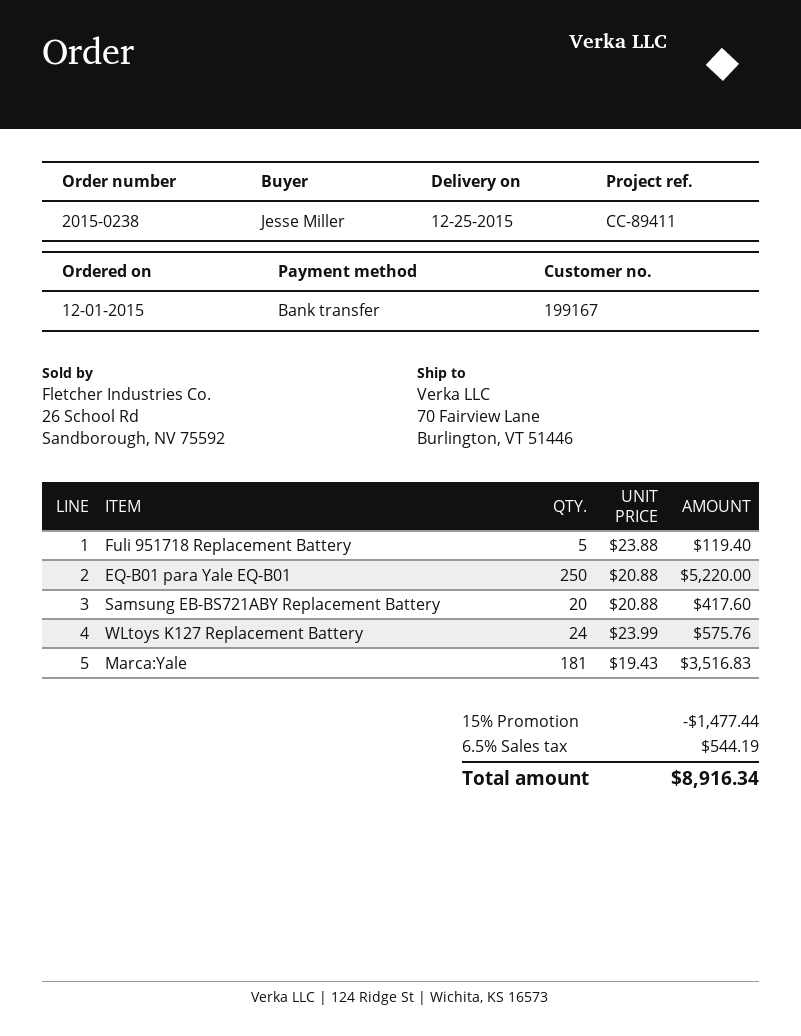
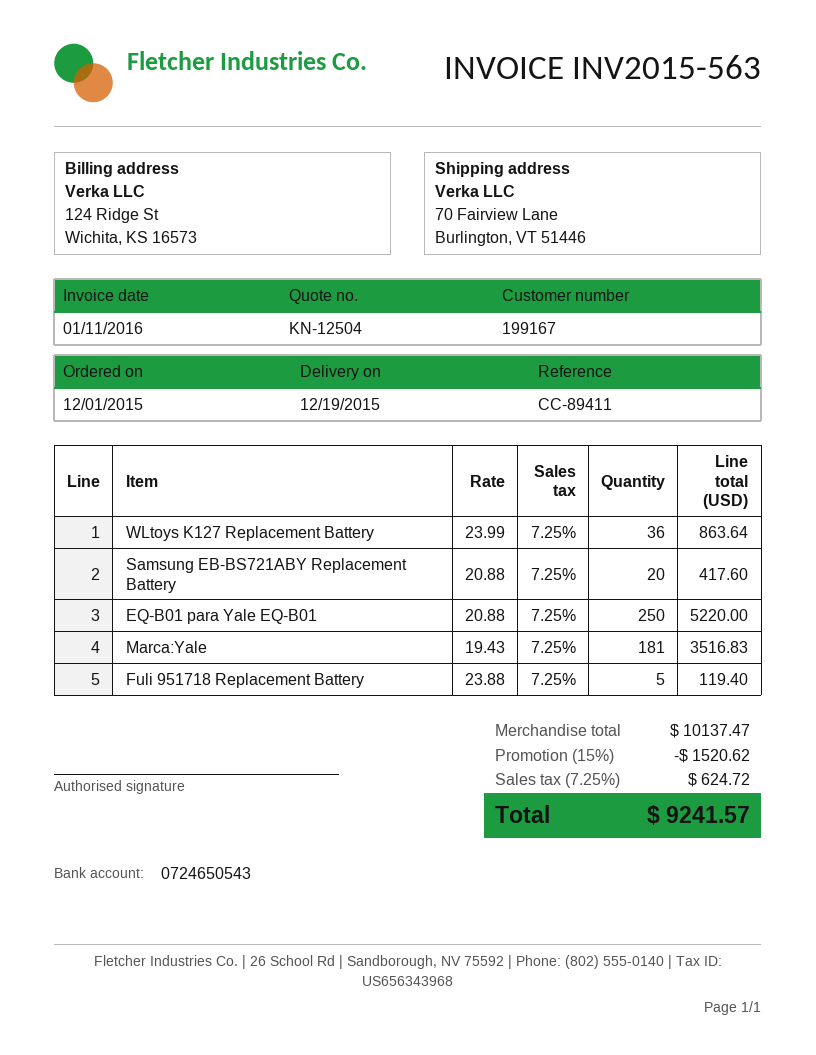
delivery date: 2015-12-25 -> 2015-12-19
WLtoys K127 Replacement Battery: 24 x 23.99 = 575.76 -> 36 x 23.99 = 863.64
discount: 15% = 1477.44 -> 15% = 1520.62
tax: 6.5% = 544.19 -> 7.25% = 624.72
total: 8916.34 -> 9241.57

